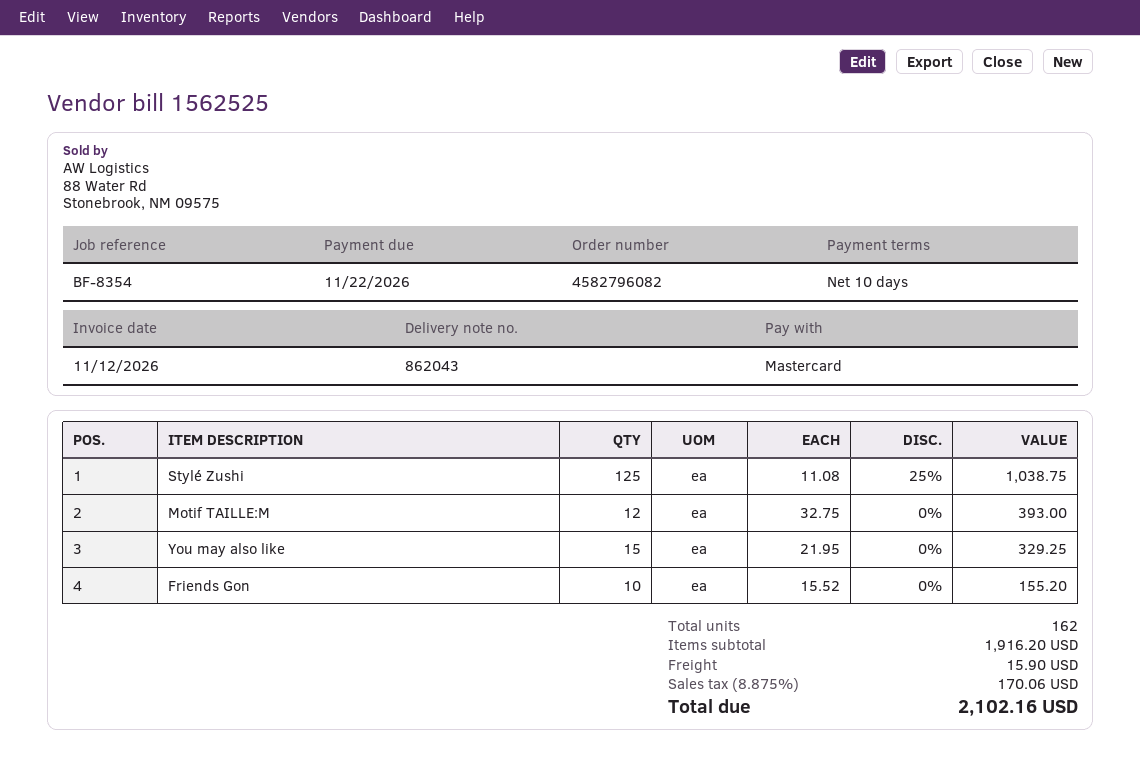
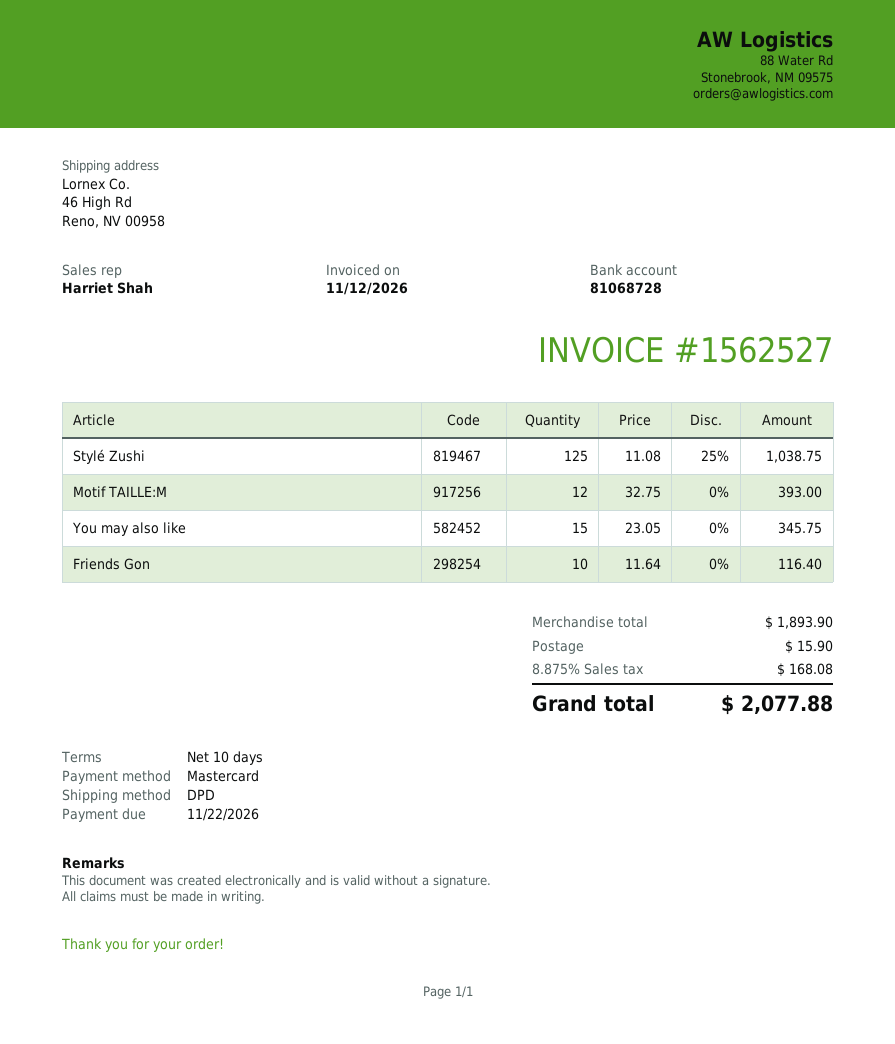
invoice number: 1562525 -> 1562527
You may also like: 15 x 21.95 = 329.25 -> 15 x 23.05 = 345.75
Friends Gon: 10 x 15.52 = 155.20 -> 10 x 11.64 = 116.40
subtotal: 1916.20 -> 1893.90
tax: 8.875% = 170.06 -> 8.875% = 168.08
total: 2102.16 -> 2077.88

